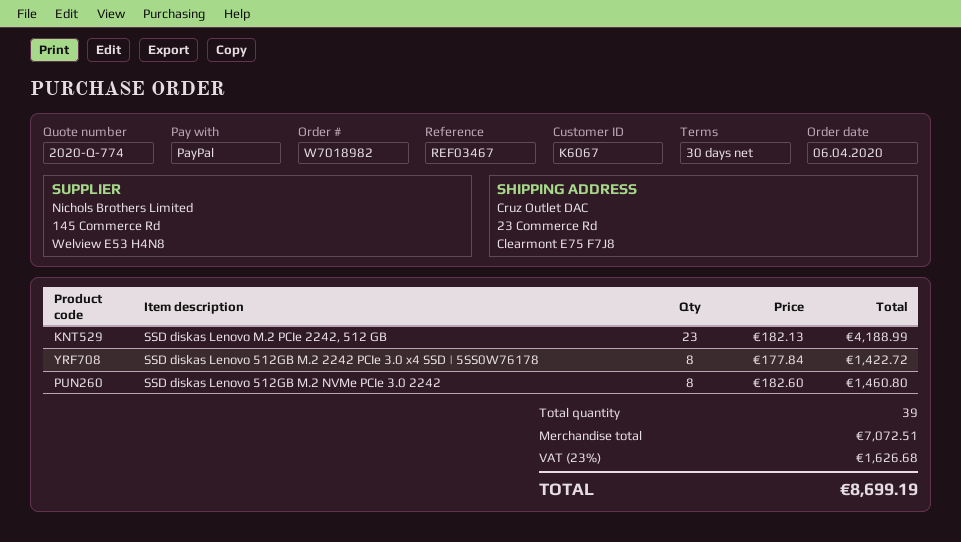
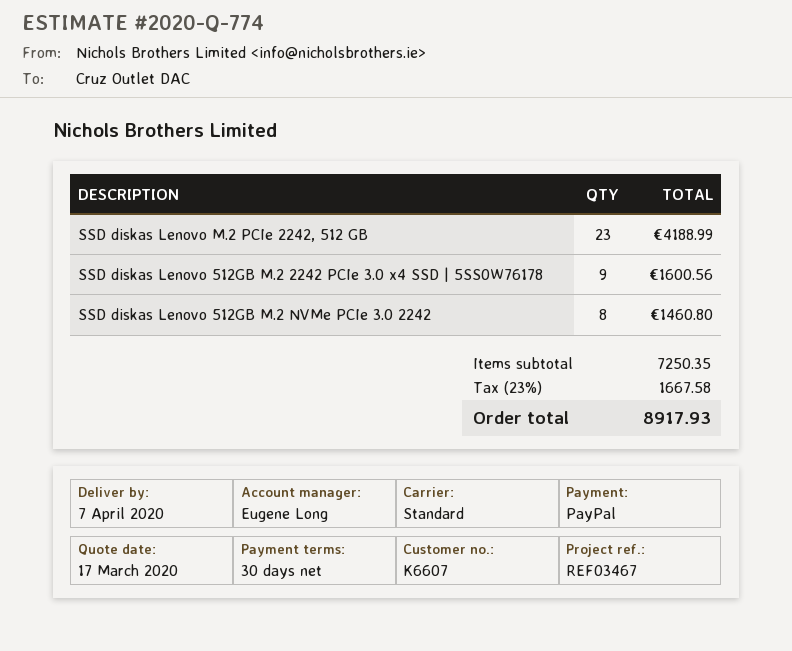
customer number: K6067 -> K6607
SSD diskas Lenovo 512GB M.2 2242 PCIe 3.0 x4 SSD | 5SS0W76178: 8 for 1422.72 -> 9 for 1600.56
subtotal: 7072.51 -> 7250.35
tax: 23% = 1626.68 -> 23% = 1667.58
total: 8699.19 -> 8917.93

